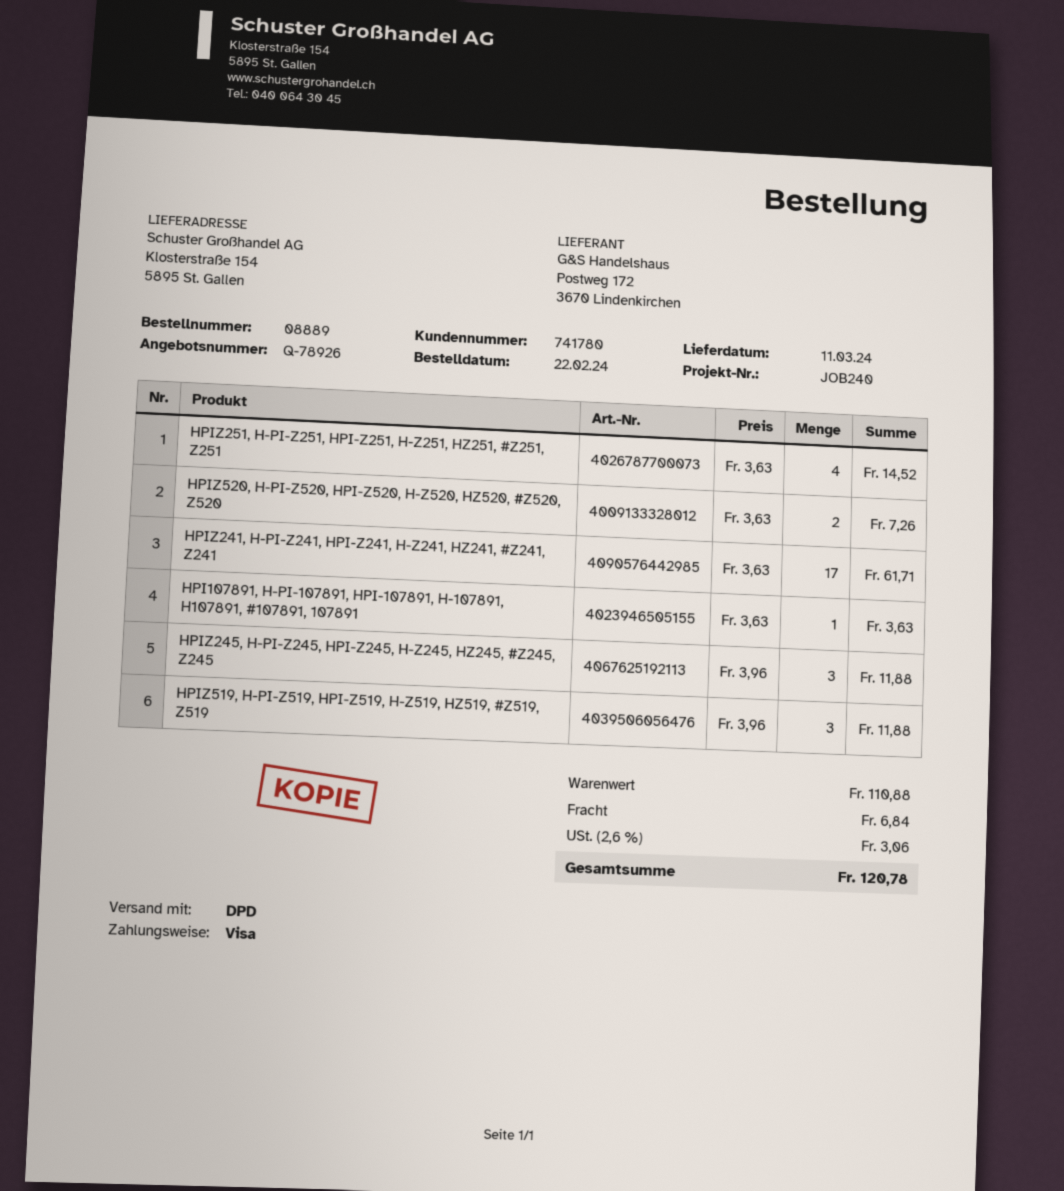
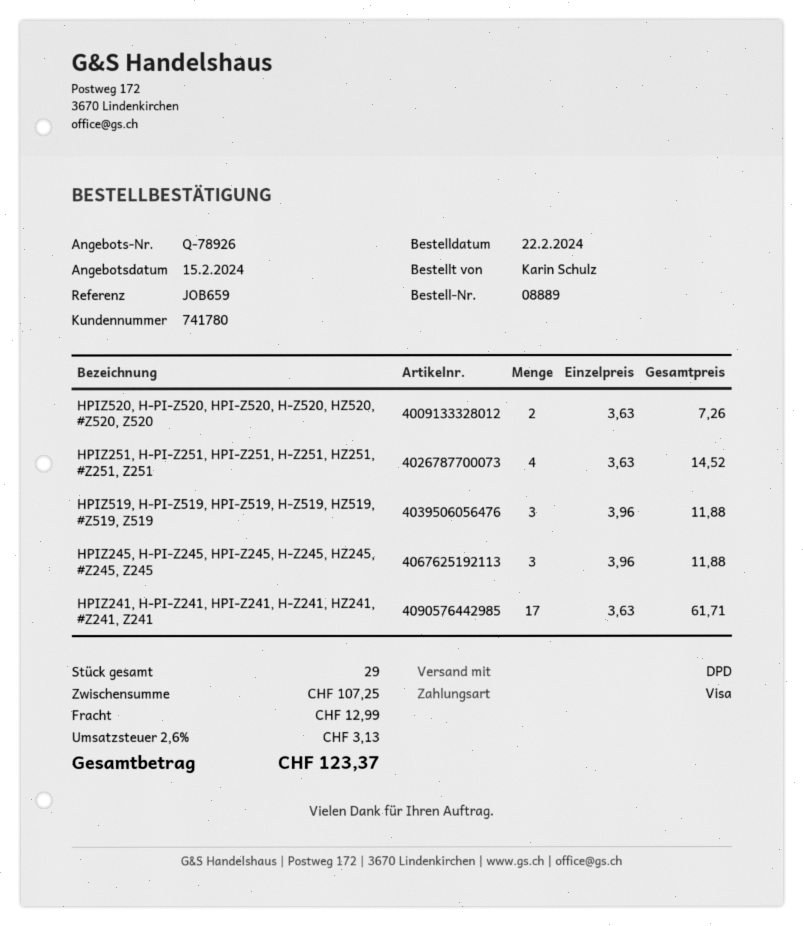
reference: JOB240 -> JOB659
HPI107891, H-PI-107891, HPI-107891, H-107891, H107891, #107891, 107891: 1 x 3.63 = 3.63 -> none
subtotal: 110.88 -> 107.25
shipping: 6.84 -> 12.99
tax: 2.6% = 3.06 -> 2.6% = 3.13
total: 120.78 -> 123.37

